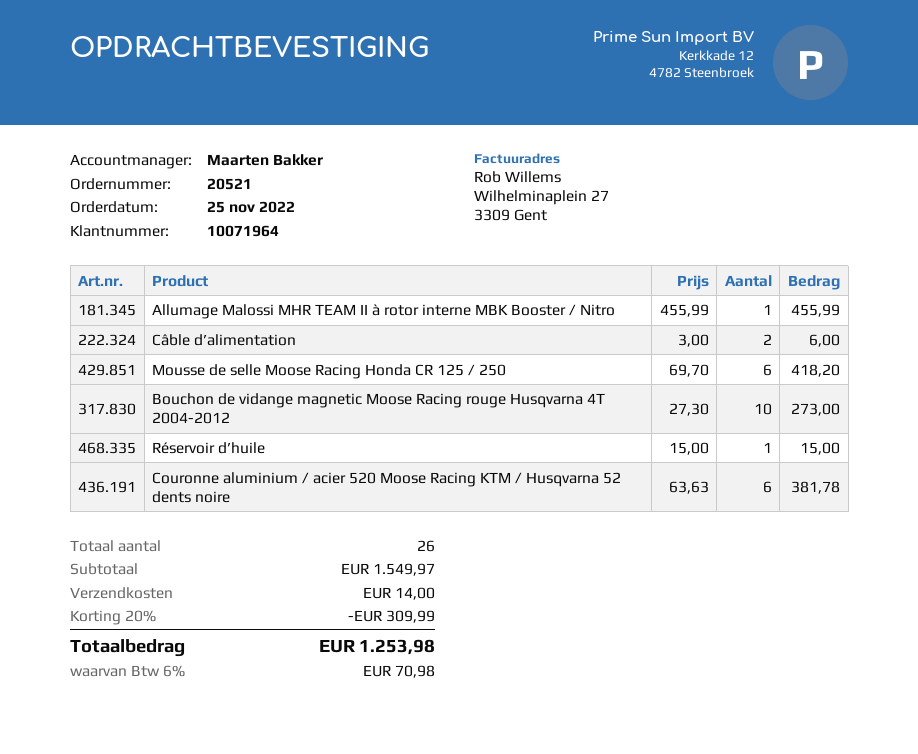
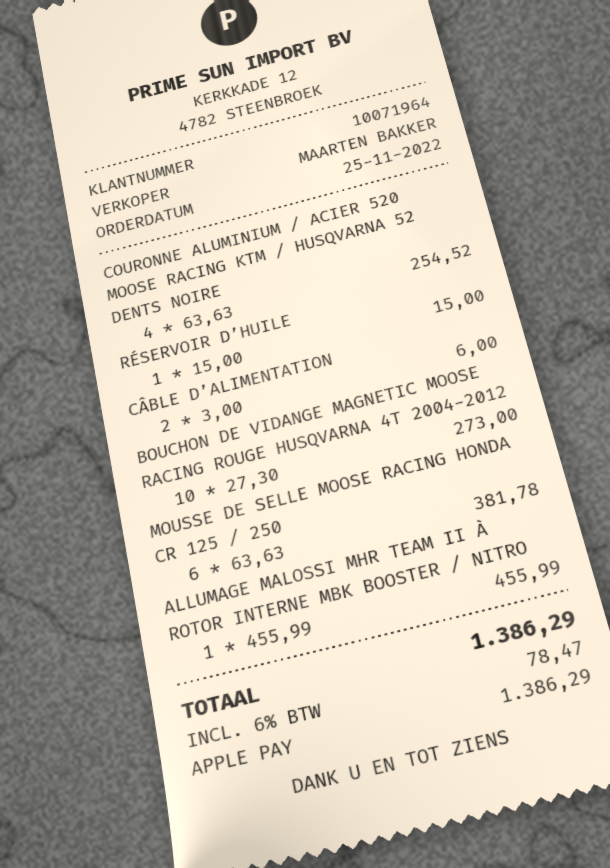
Mousse de selle Moose Racing Honda CR 125 / 250: 6 x 69.70 = 418.20 -> 6 x 63.63 = 381.78
Couronne aluminium / acier 520 Moose Racing KTM / Husqvarna 52 dents noire: 6 x 63.63 = 381.78 -> 4 x 63.63 = 254.52
discount: 20% = 309.99 -> none
shipping: 14.00 -> none
tax: 6% = 70.98 -> 6% = 78.47
total: 1253.98 -> 1386.29

